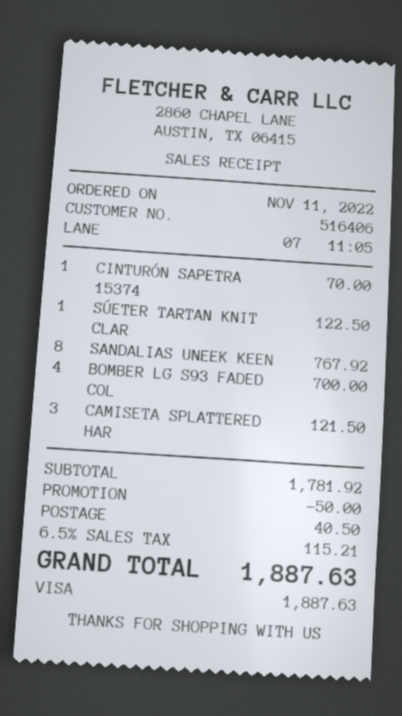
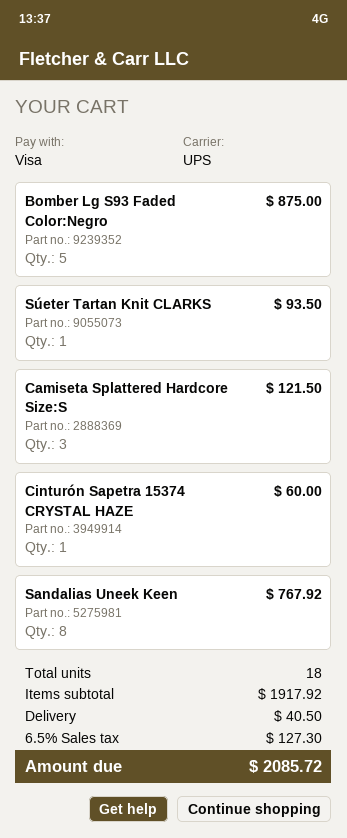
CINTURÓN SAPETRA 15374: 1 for 70.00 -> 1 for 60.00
SÚETER TARTAN KNIT CLAR: 1 for 122.50 -> 1 for 93.50
BOMBER LG S93 FADED COL: 4 for 700.00 -> 5 for 875.00
subtotal: 1781.92 -> 1917.92
discount: 50.00 -> none
tax: 6.5% = 115.21 -> 6.5% = 127.30
total: 1887.63 -> 2085.72

